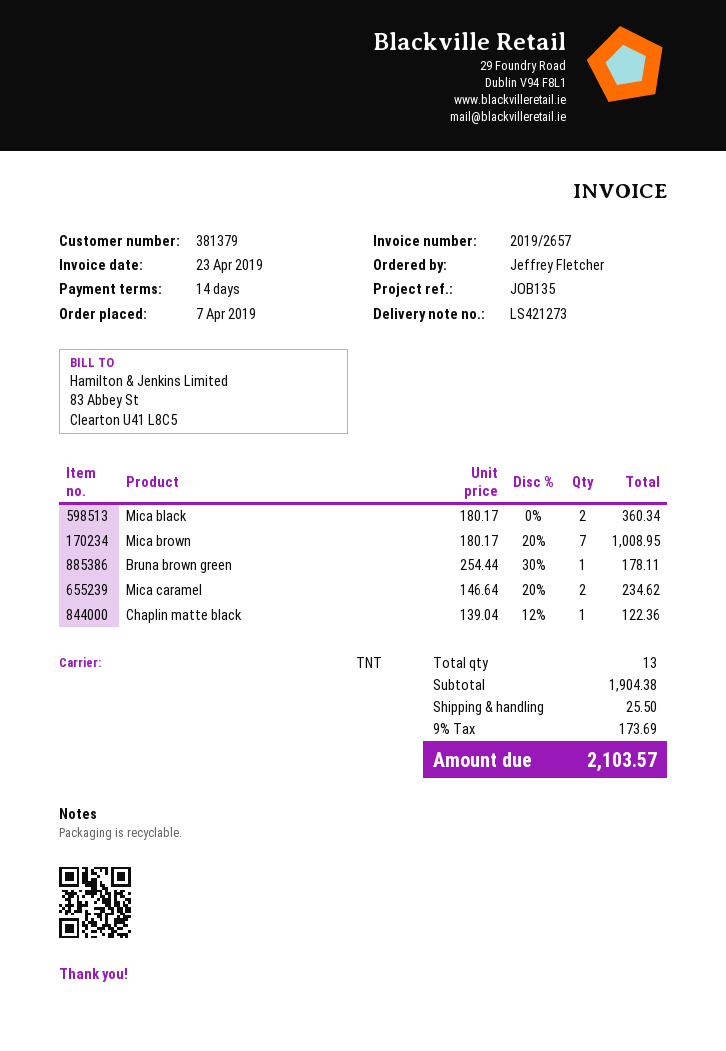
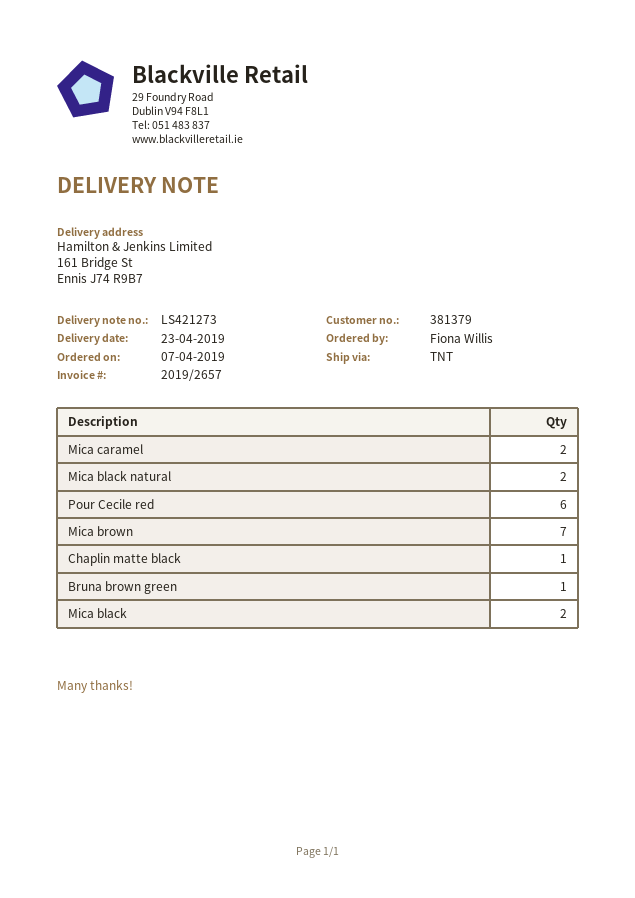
ordered by: Jeffrey Fletcher -> Fiona Willis
Mica black natural: none -> 2
Pour Cecile red: none -> 6

